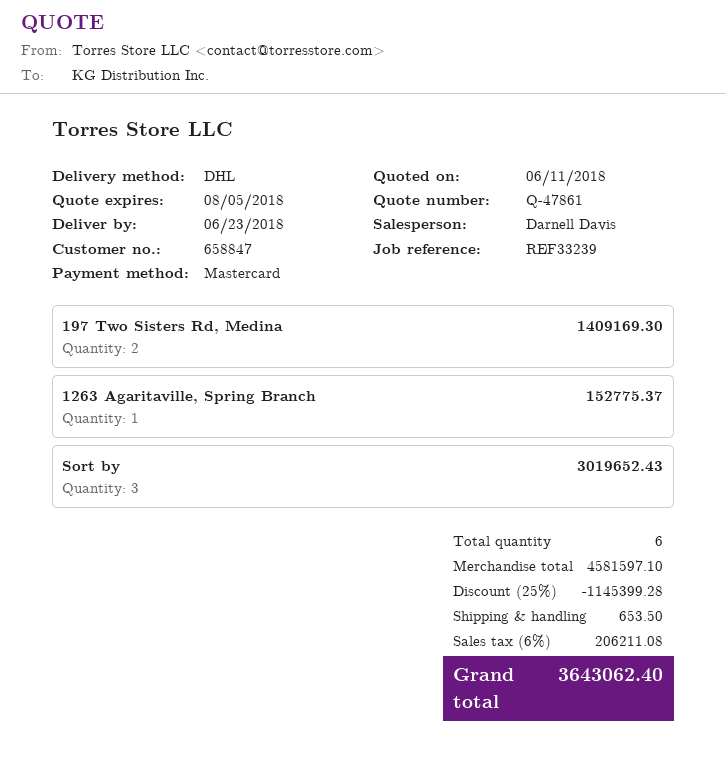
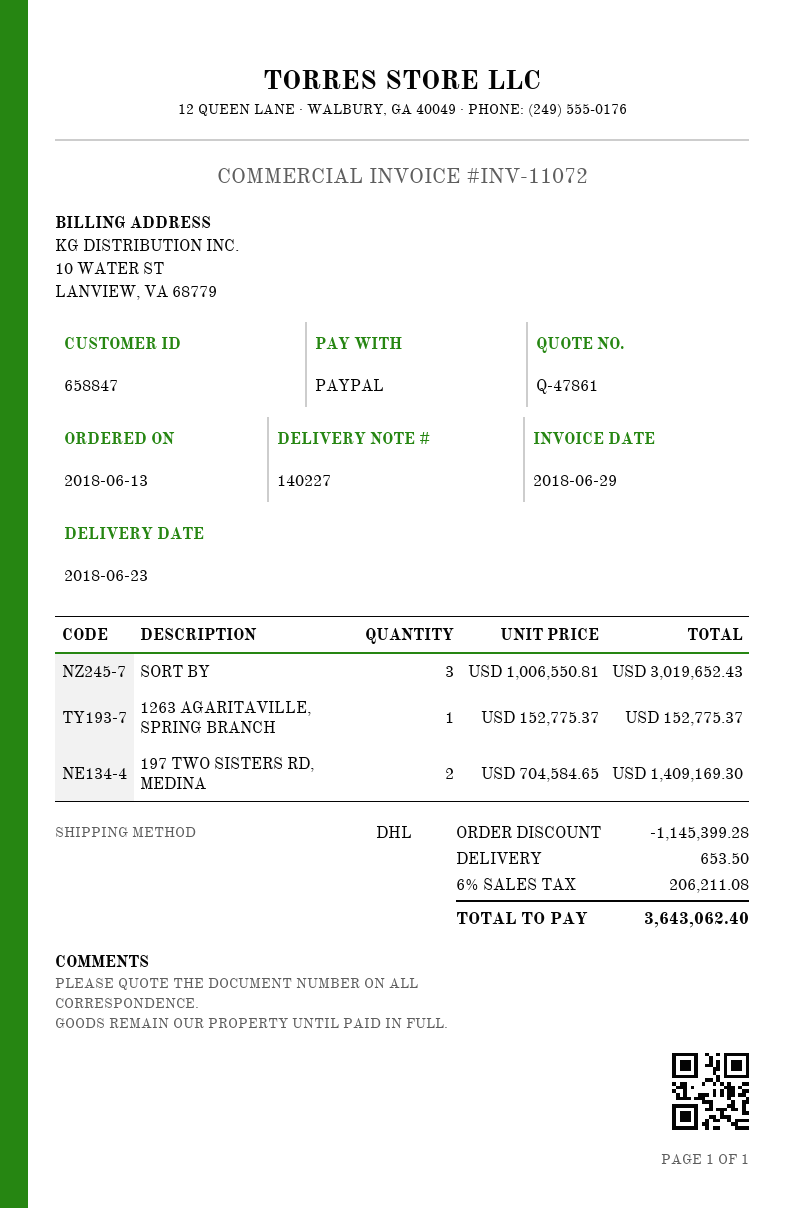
payment method: Mastercard -> PayPal

